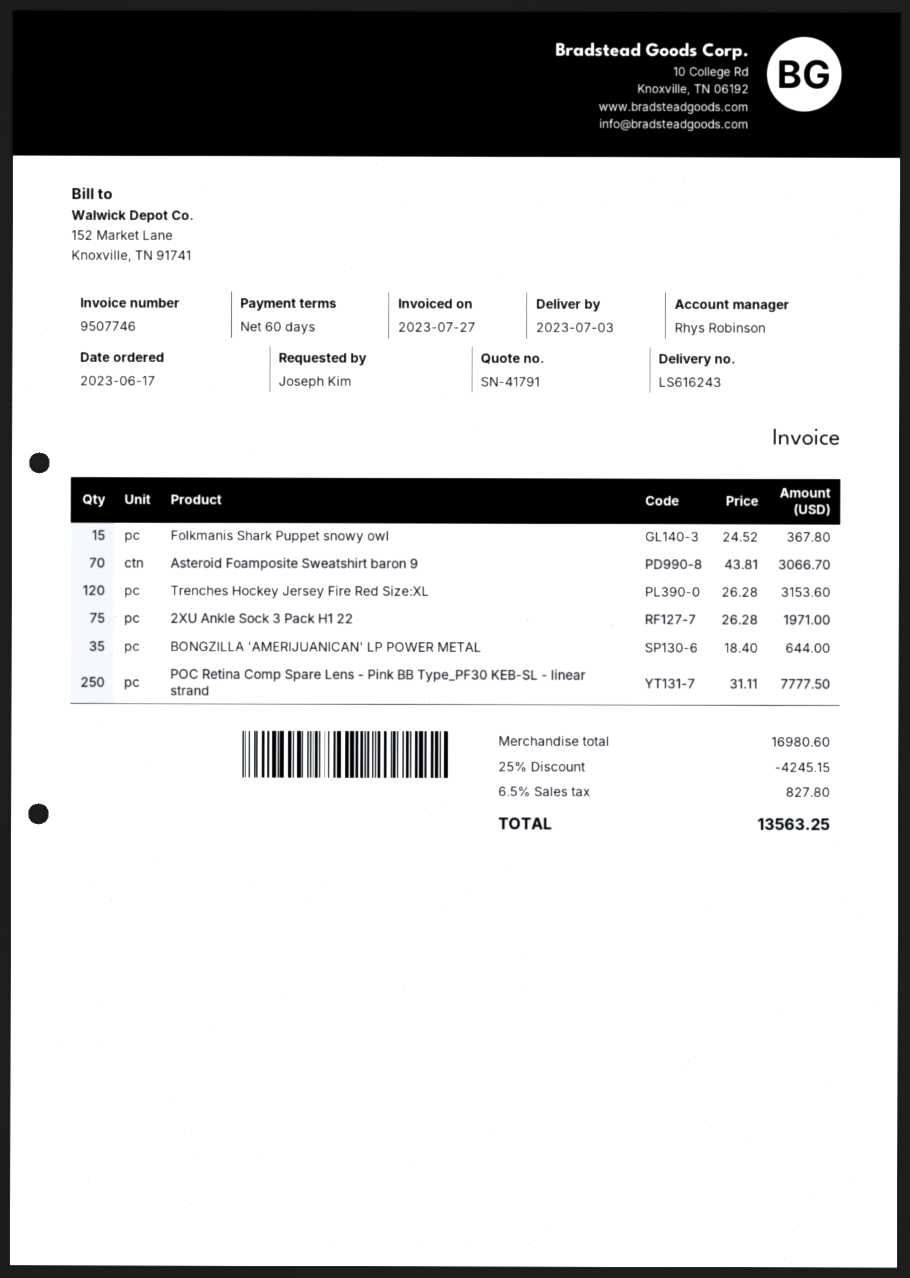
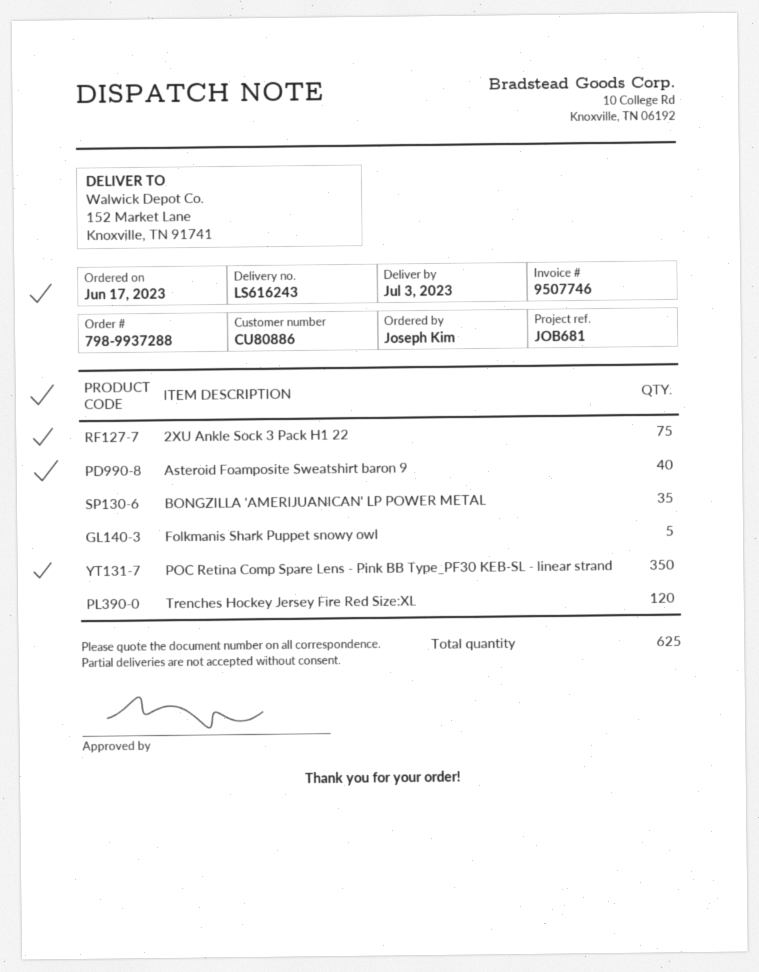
Folkmanis Shark Puppet snowy owl: 15 -> 5
Asteroid Foamposite Sweatshirt baron 9: 70 -> 40
POC Retina Comp Spare Lens - Pink BB Type_PF30 KEB-SL - linear strand: 250 -> 350

